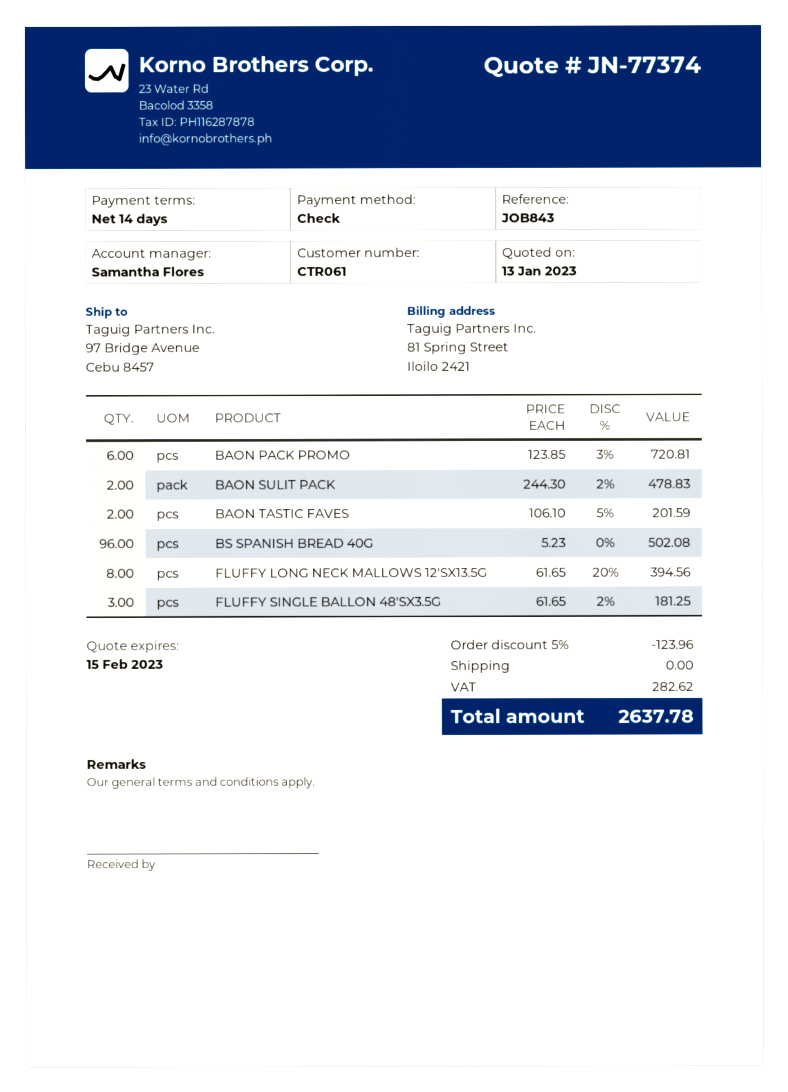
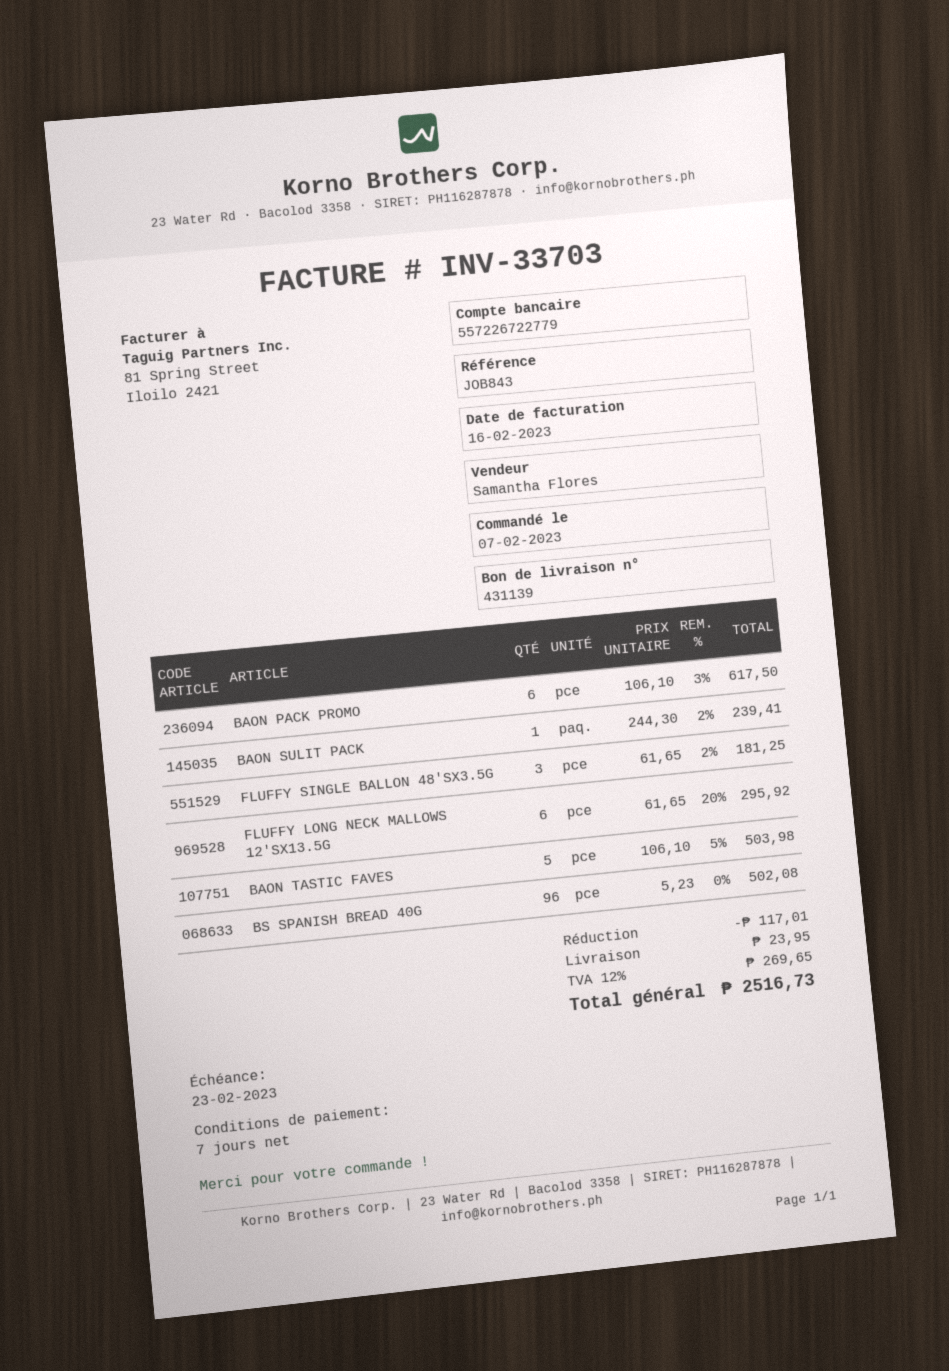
payment terms: 14 days -> 7 days
BAON PACK PROMO: 6 x 123.85 - 3% = 720.81 -> 6 x 106.10 - 3% = 617.50
BAON SULIT PACK: 2 x 244.30 - 2% = 478.83 -> 1 x 244.30 - 2% = 239.41
BAON TASTIC FAVES: 2 x 106.10 - 5% = 201.59 -> 5 x 106.10 - 5% = 503.98
FLUFFY LONG NECK MALLOWS 12'SX13.5G: 8 x 61.65 - 20% = 394.56 -> 6 x 61.65 - 20% = 295.92
discount: 123.96 -> 117.01
shipping: 0.00 -> 23.95
tax: 282.62 -> 269.65
total: 2637.78 -> 2516.73

